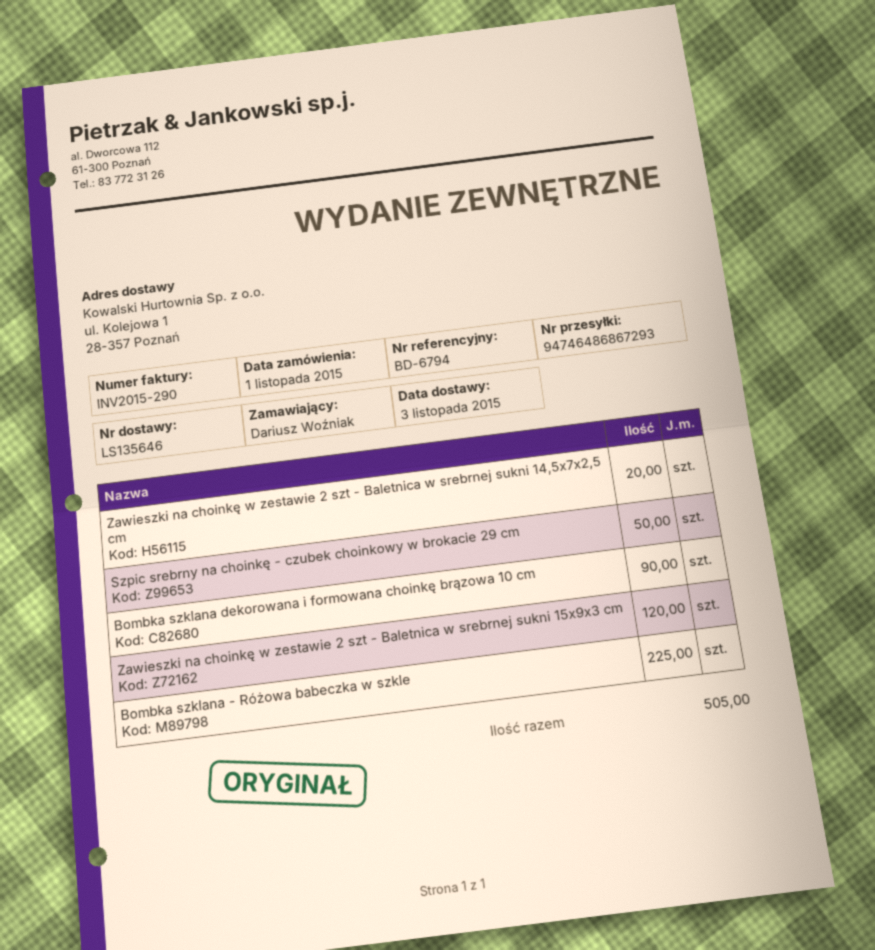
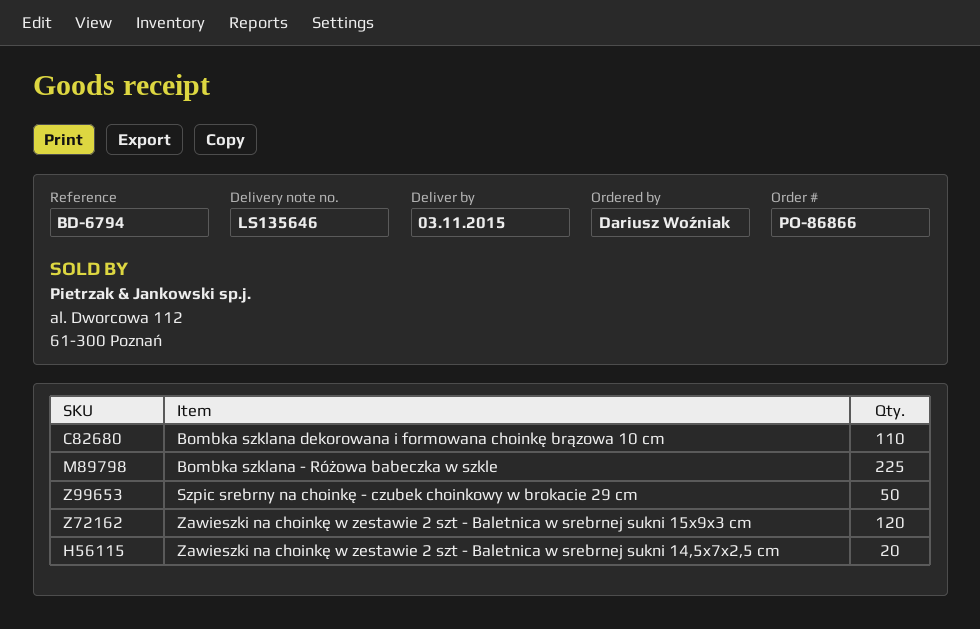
Bombka szklana dekorowana i formowana choinkę brązowa 10 cm: 90 -> 110

